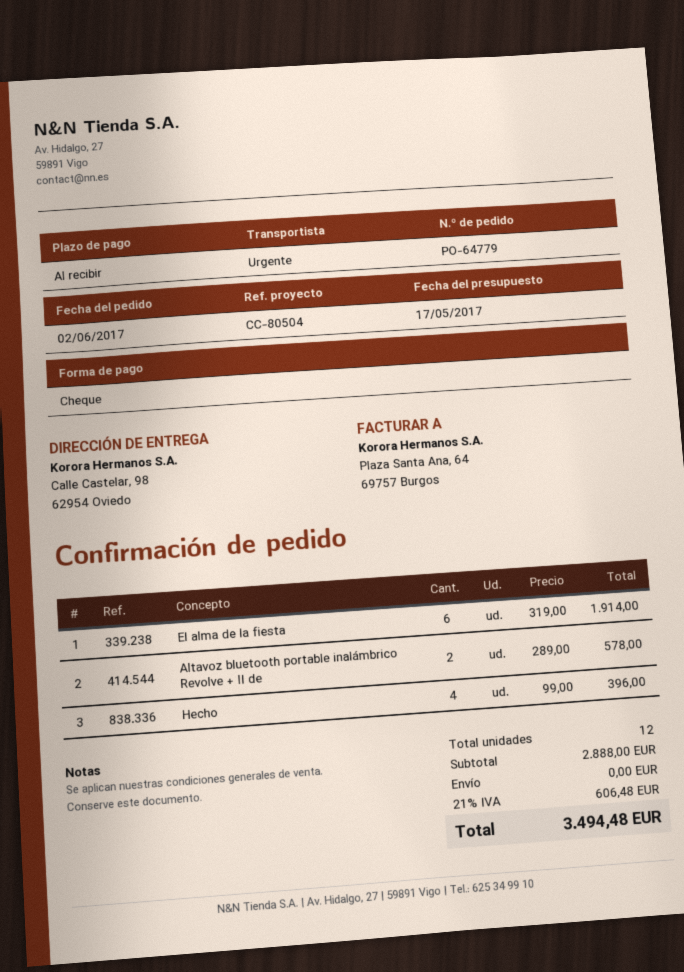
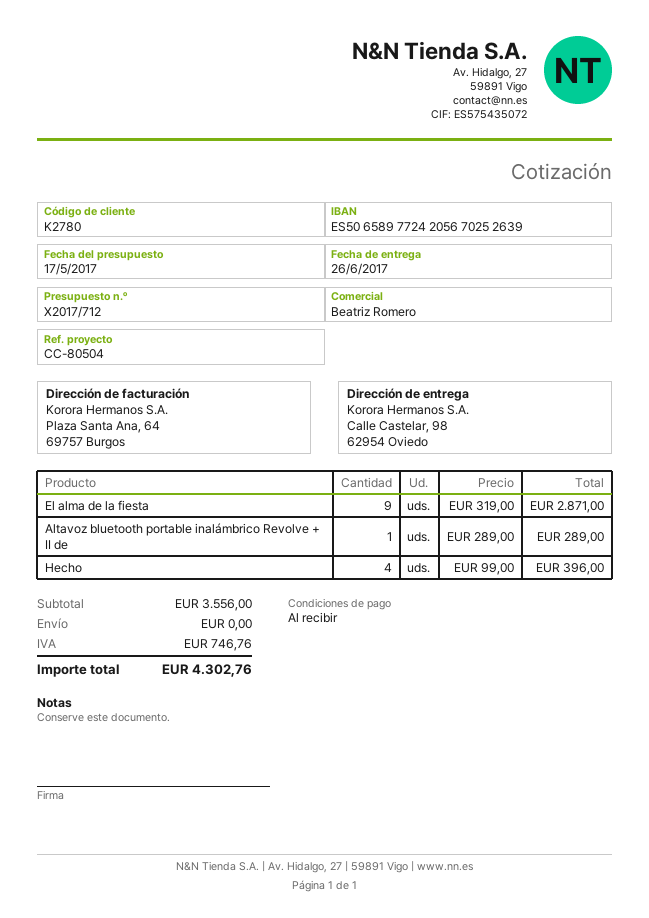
El alma de la fiesta: 6 x 319.00 = 1914.00 -> 9 x 319.00 = 2871.00
Altavoz bluetooth portable inalámbrico Revolve + II de: 2 x 289.00 = 578.00 -> 1 x 289.00 = 289.00
subtotal: 2888.00 -> 3556.00
tax: 606.48 -> 746.76
total: 3494.48 -> 4302.76

